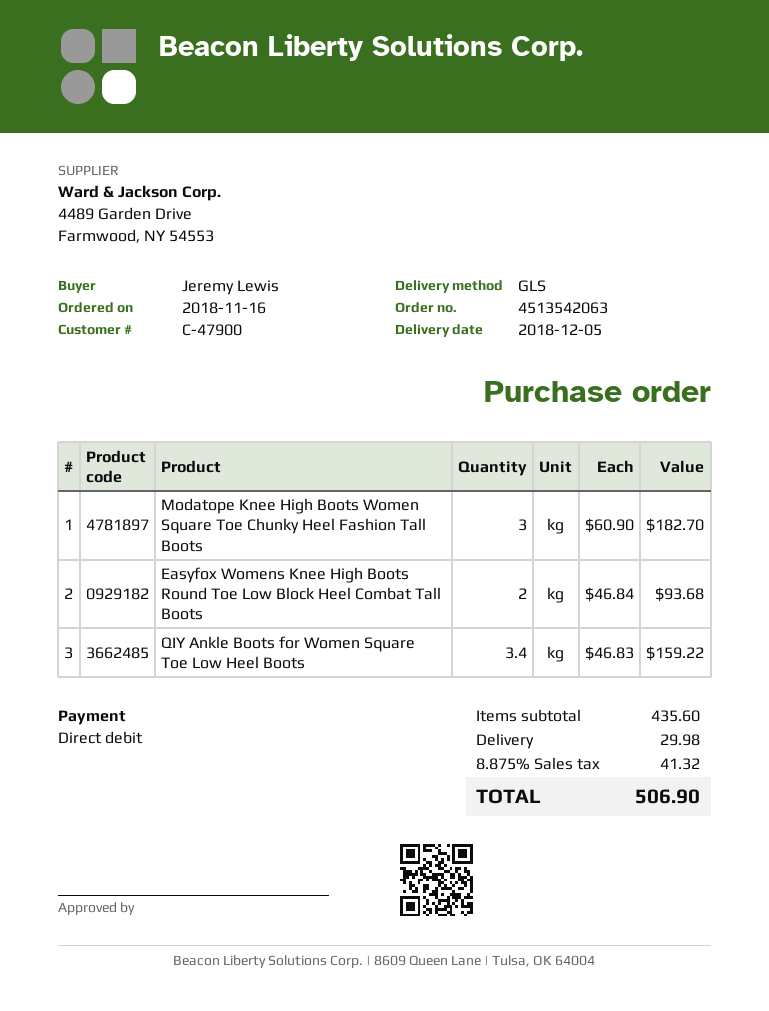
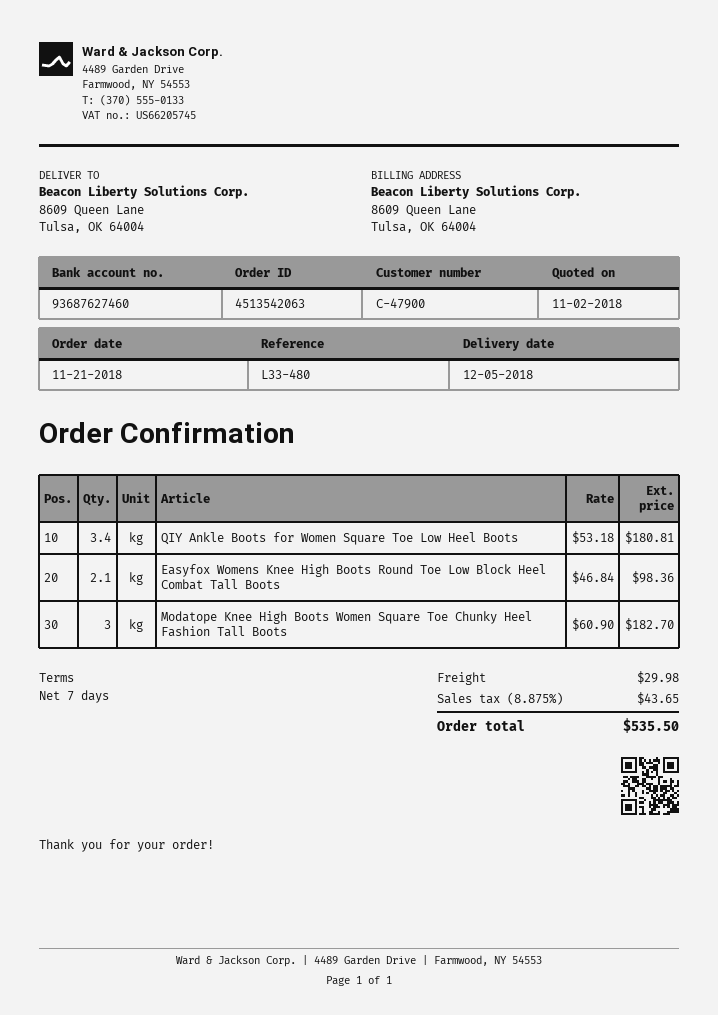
order date: 2018-11-16 -> 2018-11-21
Easyfox Womens Knee High Boots Round Toe Low Block Heel Combat Tall Boots: 2 x 46.84 = 93.68 -> 2.1 x 46.84 = 98.36
QIY Ankle Boots for Women Square Toe Low Heel Boots: 3.4 x 46.83 = 159.22 -> 3.4 x 53.18 = 180.81
tax: 8.875% = 41.32 -> 8.875% = 43.65
total: 506.90 -> 535.50

